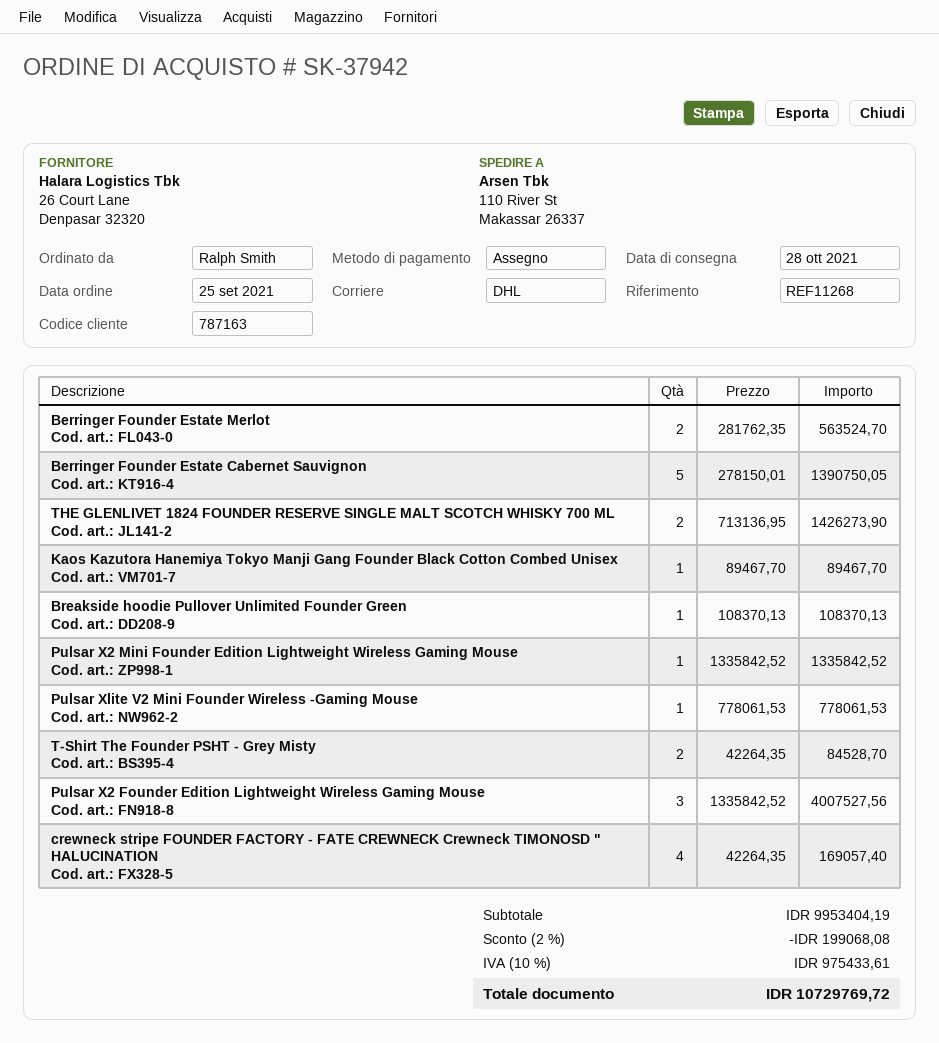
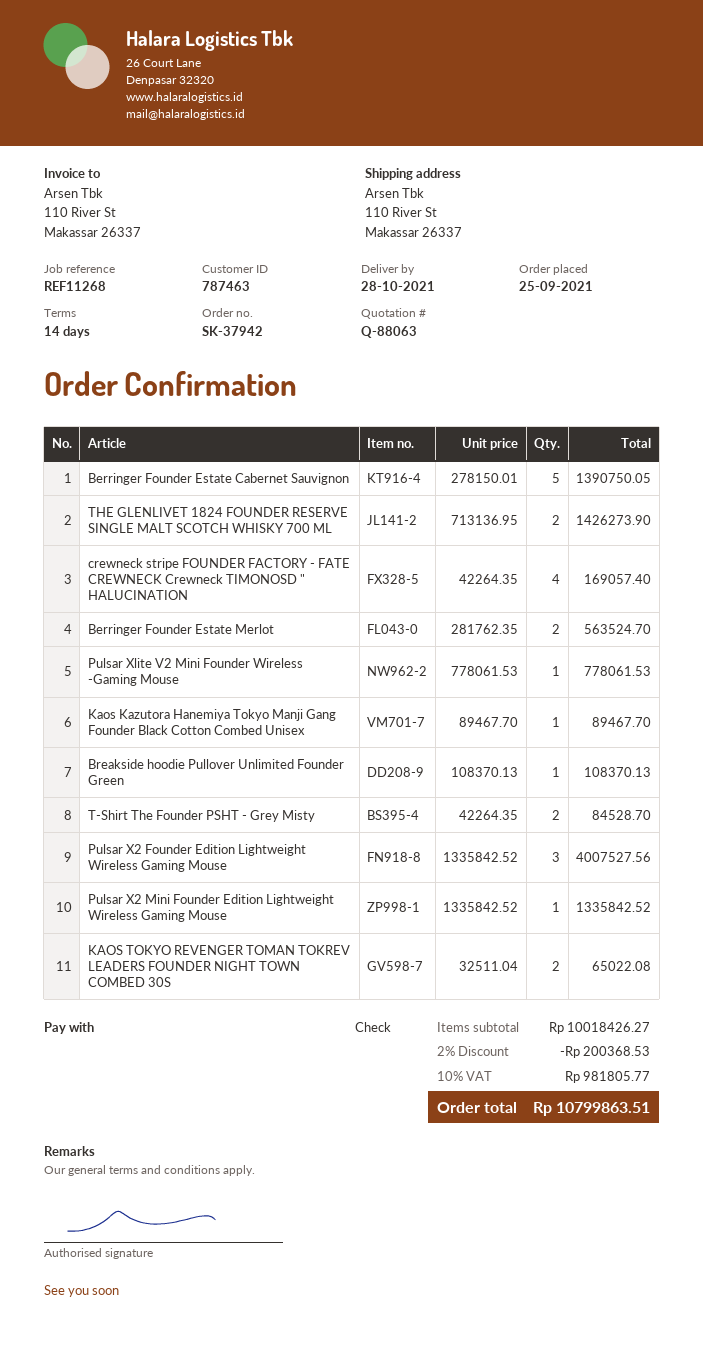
customer number: 787163 -> 787463
KAOS TOKYO REVENGER TOMAN TOKREV LEADERS FOUNDER NIGHT TOWN COMBED 30S: none -> 2 x 32511.04 = 65022.08
subtotal: 9953404.19 -> 10018426.27
discount: 2% = 199068.08 -> 2% = 200368.53
tax: 10% = 975433.61 -> 10% = 981805.77
total: 10729769.72 -> 10799863.51

